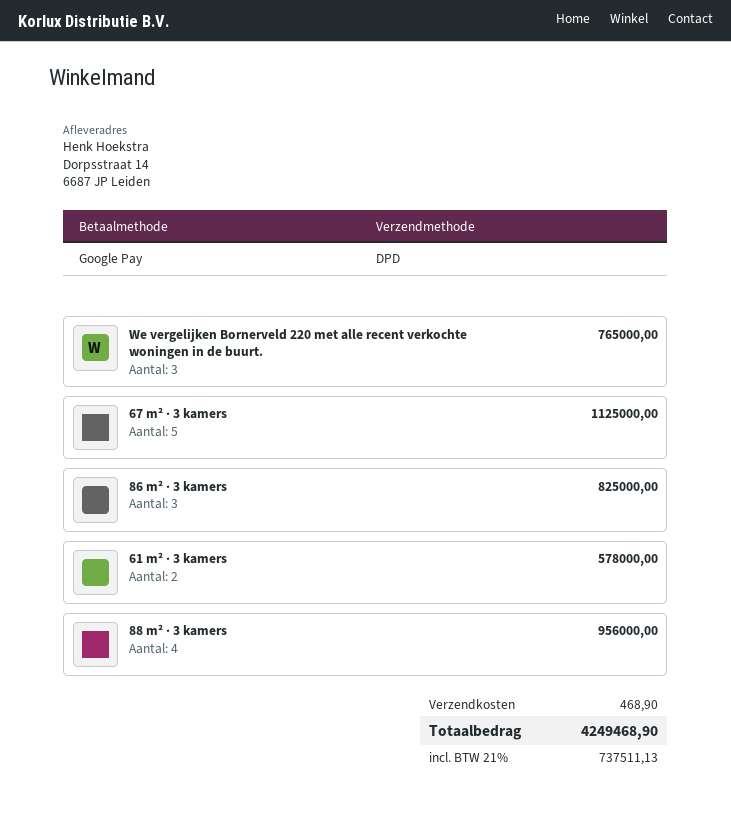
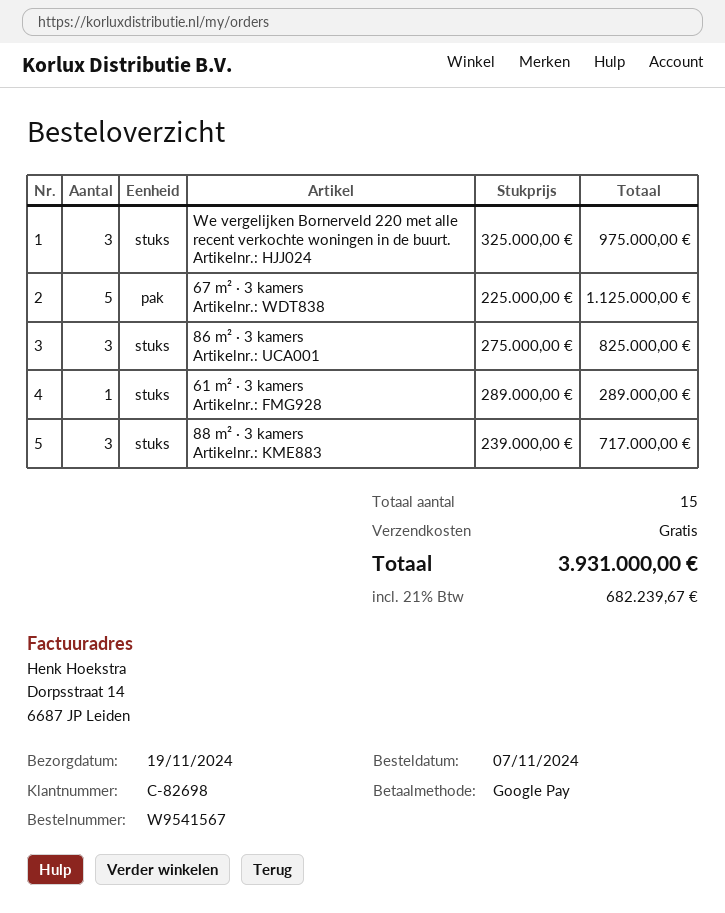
We vergelijken Bornerveld 220 met alle recent verkochte woningen in de buurt.: 3 for 765000.00 -> 3 for 975000.00
61 m² · 3 kamers: 2 for 578000.00 -> 1 for 289000.00
88 m² · 3 kamers: 4 for 956000.00 -> 3 for 717000.00
shipping: 468.90 -> 0.00
tax: 21% = 737511.13 -> 21% = 682239.67
total: 4249468.90 -> 3931000.00

